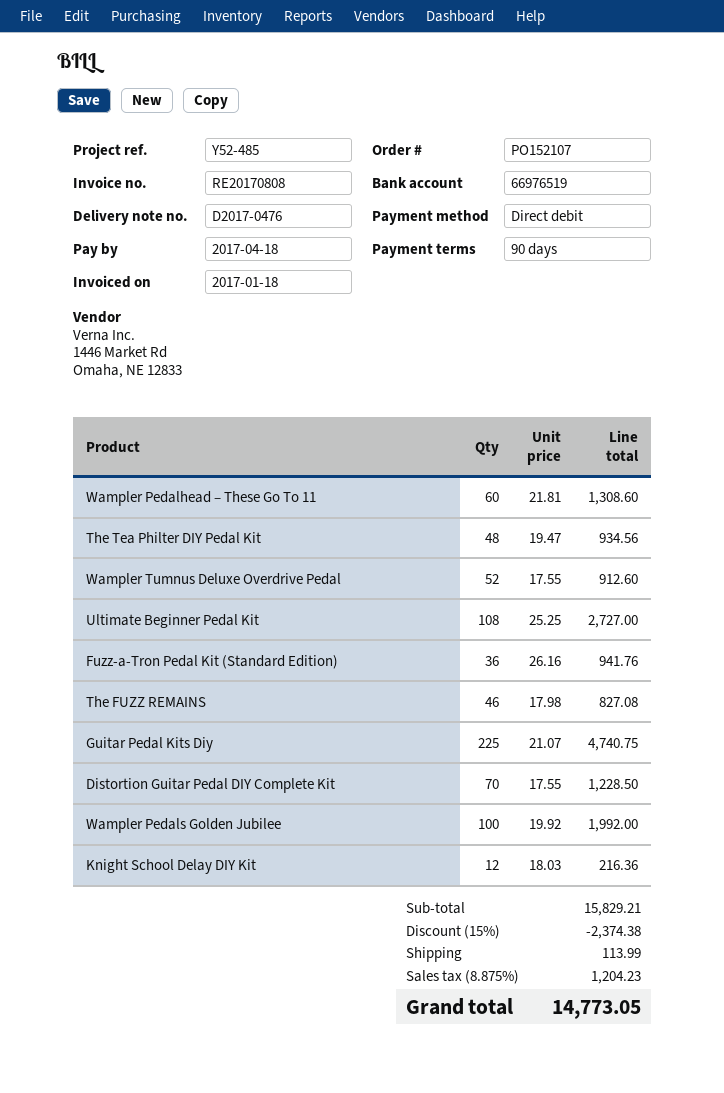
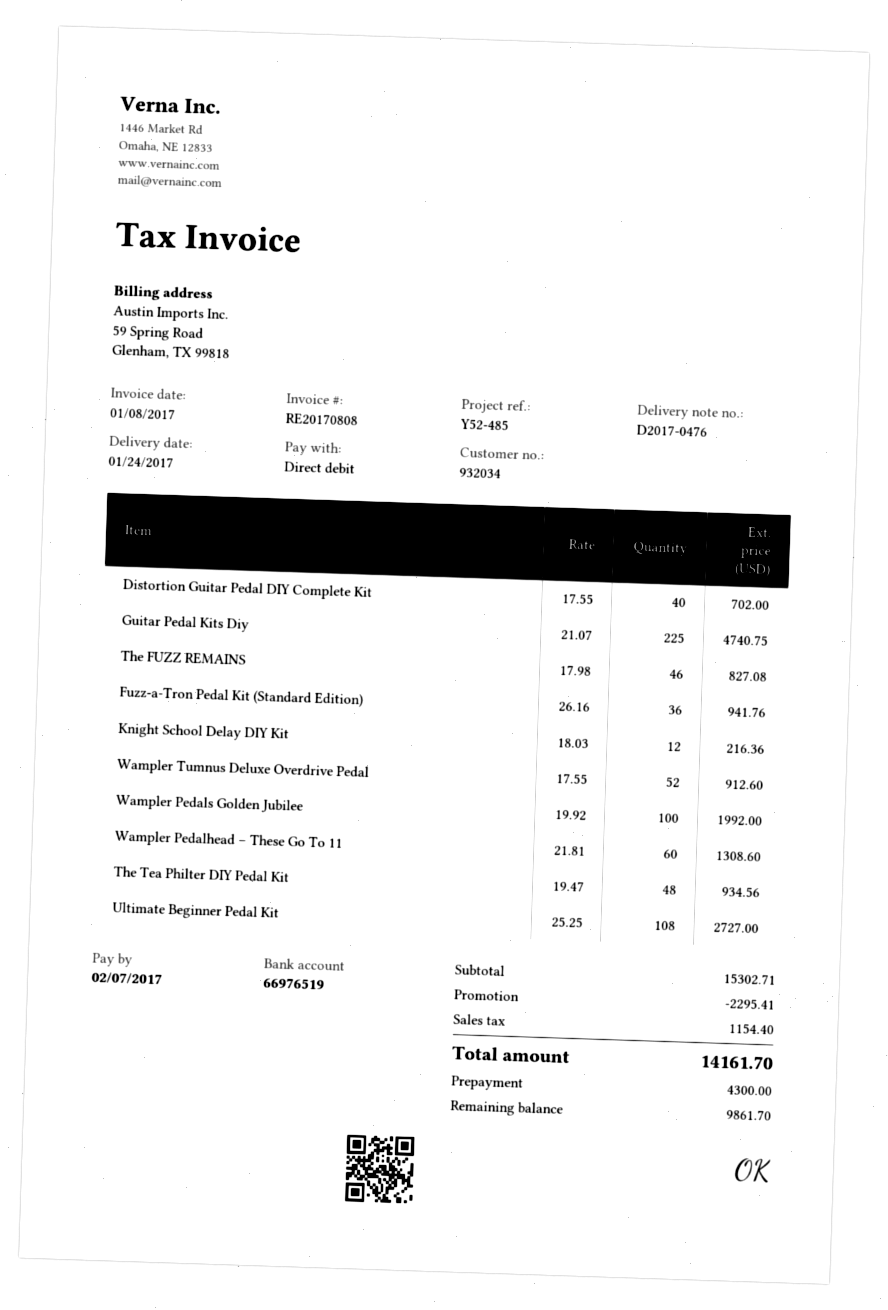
invoice date: 2017-01-18 -> 2017-01-08
due date: 2017-04-18 -> 2017-02-07
Distortion Guitar Pedal DIY Complete Kit: 70 x 17.55 = 1228.50 -> 40 x 17.55 = 702.00
subtotal: 15829.21 -> 15302.71
discount: 2374.38 -> 2295.41
shipping: 113.99 -> none
tax: 1204.23 -> 1154.40
total: 14773.05 -> 14161.70

